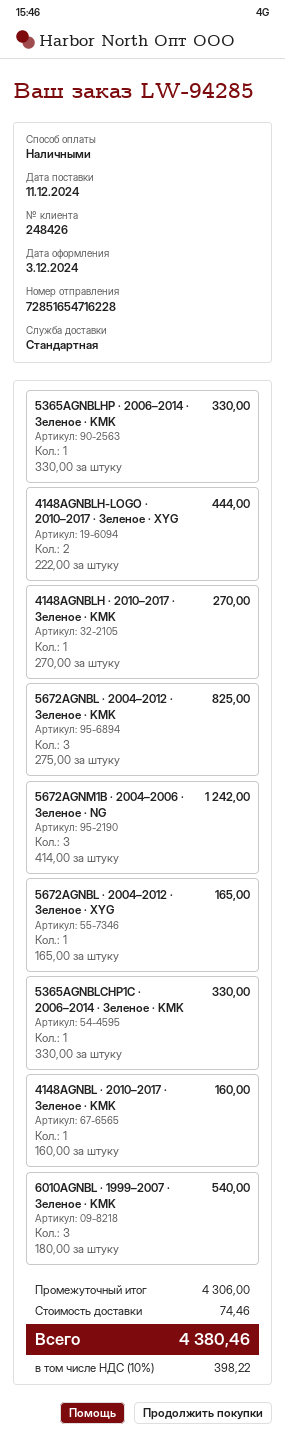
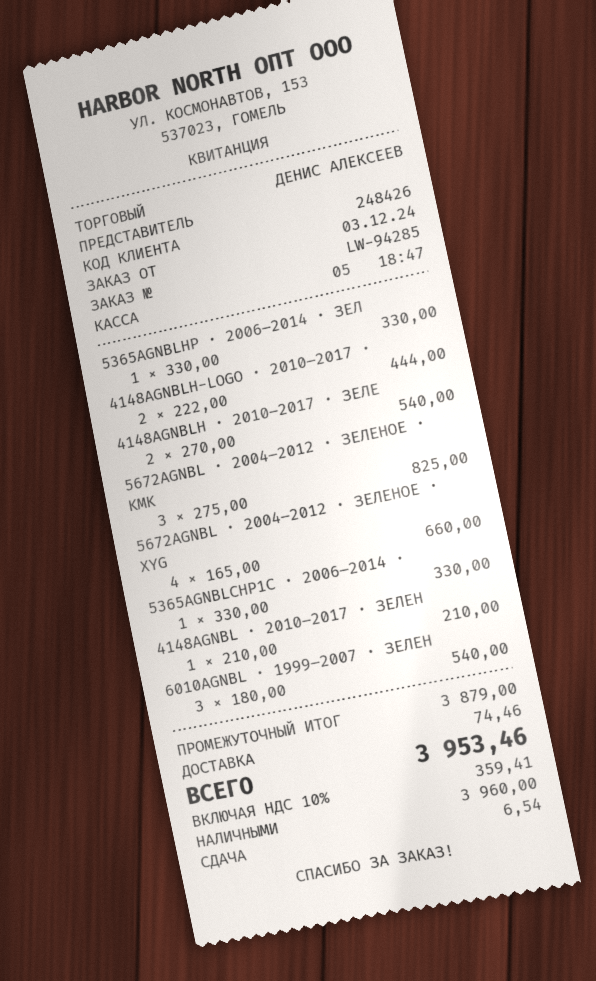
4148AGNBLH · 2010–2017 · Зеленое · KMK: 1 x 270.00 = 270.00 -> 2 x 270.00 = 540.00
5672AGNM1B · 2004–2006 · Зеленое · NG: 3 x 414.00 = 1242.00 -> none
5672AGNBL · 2004–2012 · Зеленое · XYG: 1 x 165.00 = 165.00 -> 4 x 165.00 = 660.00
4148AGNBL · 2010–2017 · Зеленое · KMK: 1 x 160.00 = 160.00 -> 1 x 210.00 = 210.00
subtotal: 4306.00 -> 3879.00
tax: 10% = 398.22 -> 10% = 359.41
total: 4380.46 -> 3953.46

